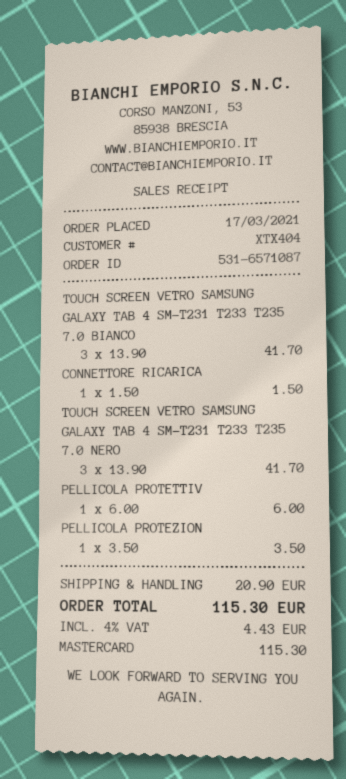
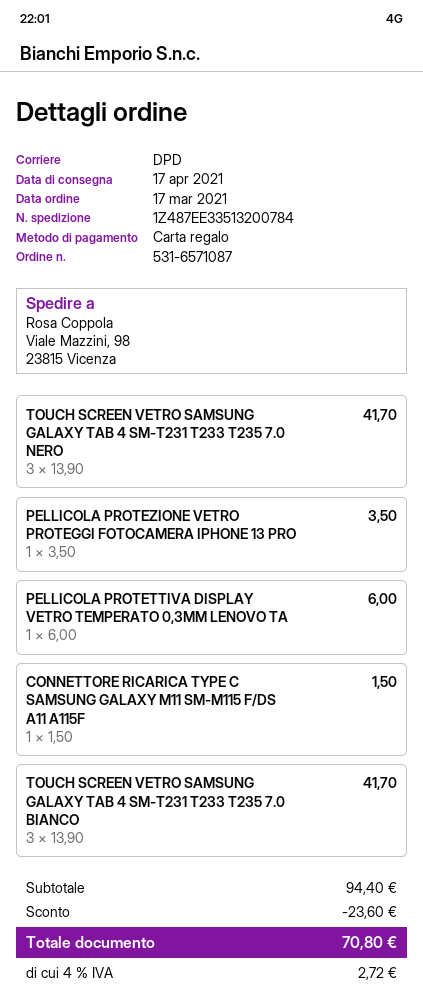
payment method: Mastercard -> gift card
discount: none -> 23.60
shipping: 20.90 -> none
tax: 4% = 4.43 -> 4% = 2.72
total: 115.30 -> 70.80

